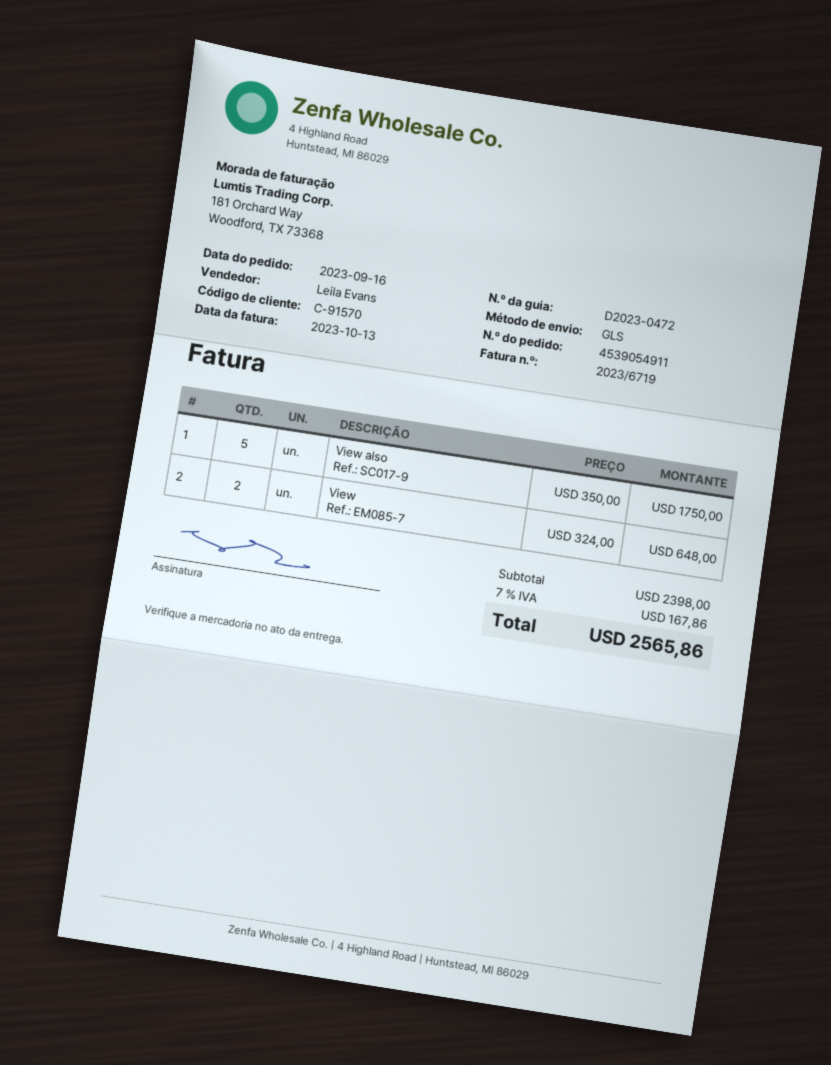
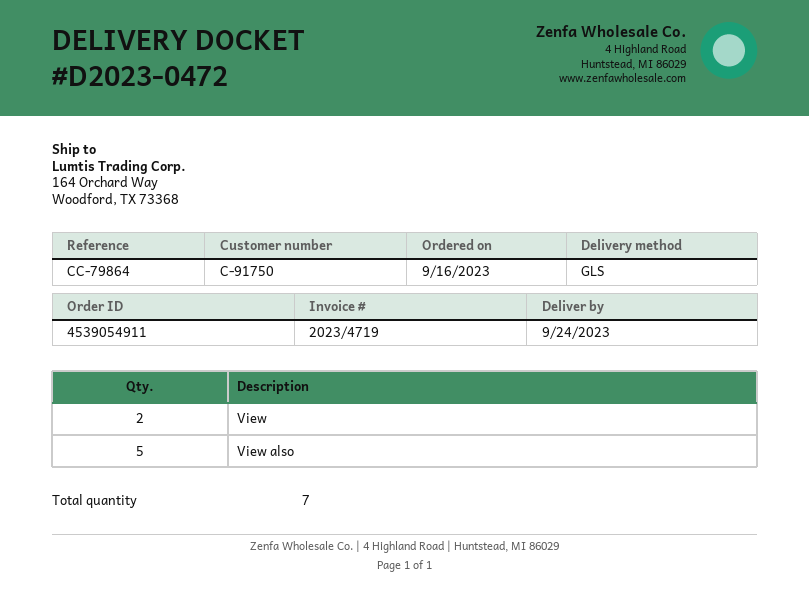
invoice number: 2023/6719 -> 2023/4719
customer number: C-91570 -> C-91750

